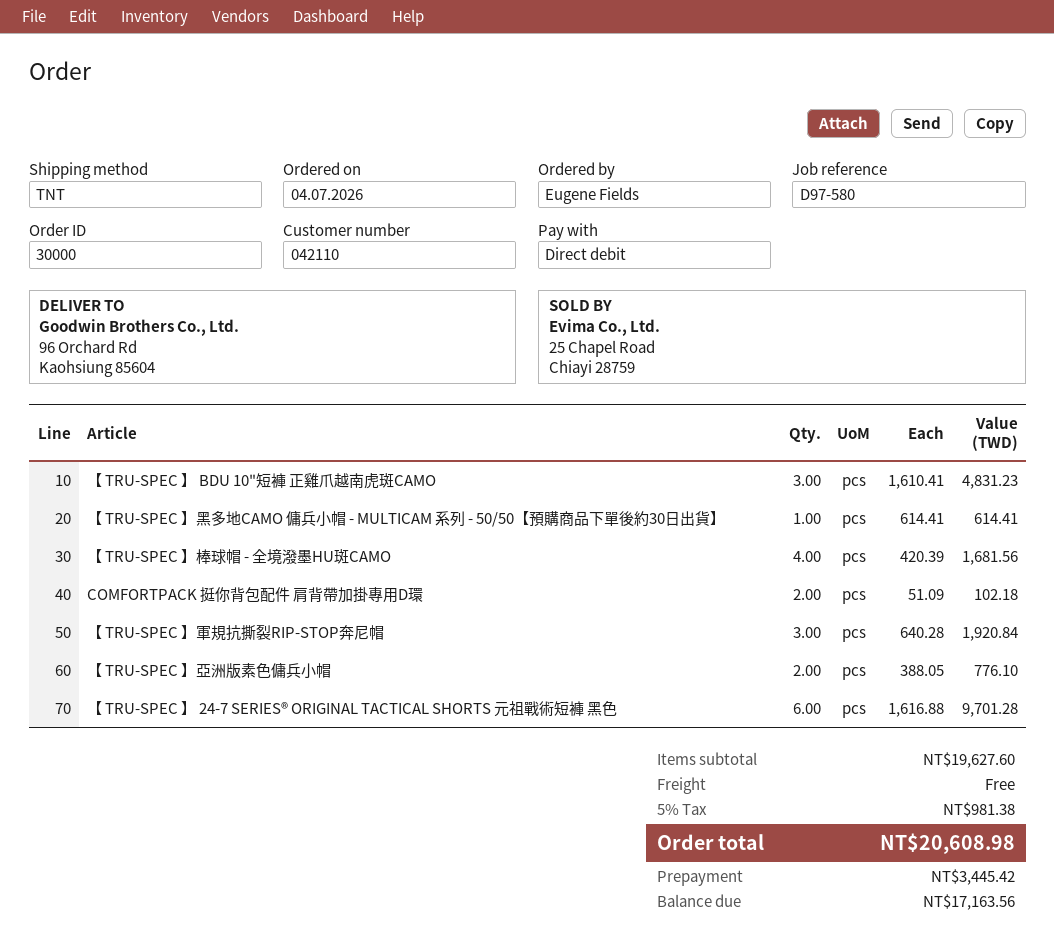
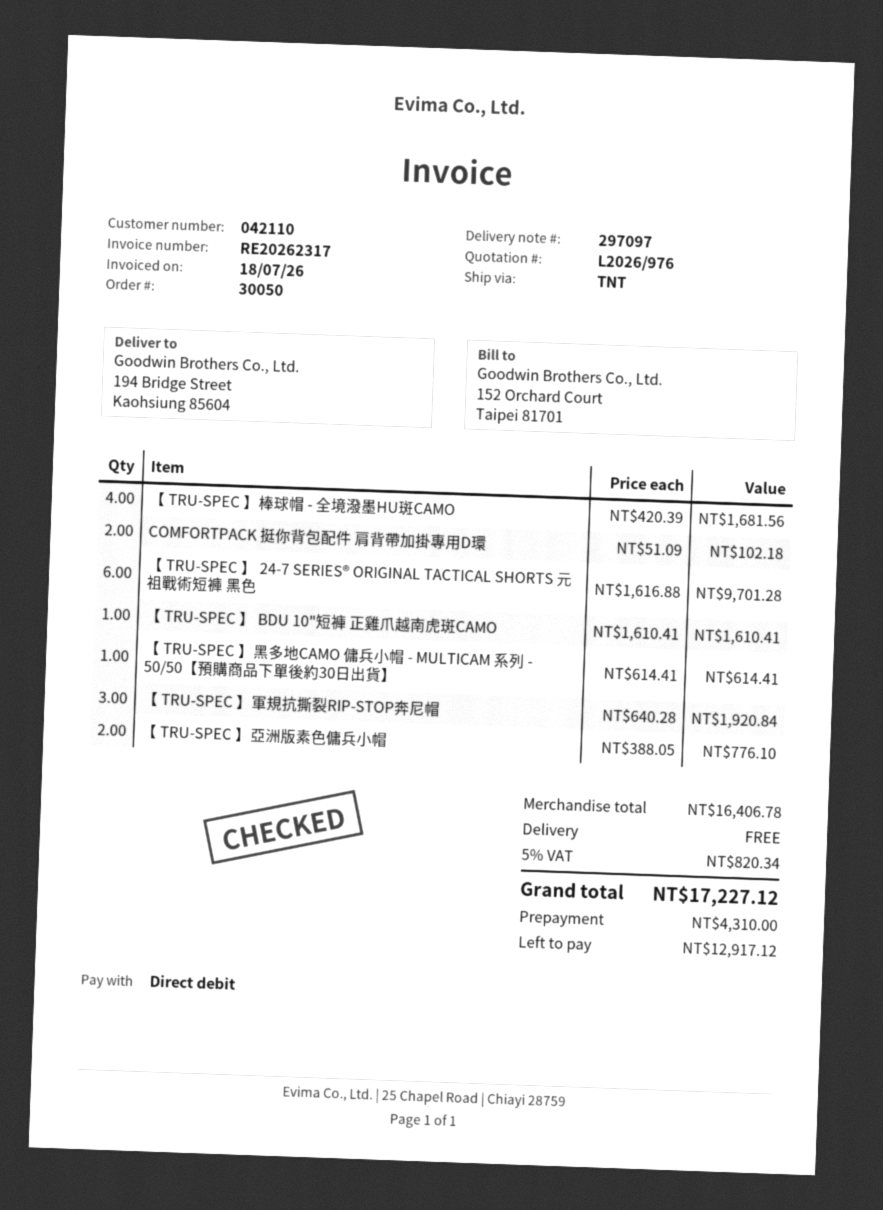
order number: 30000 -> 30050
ship to: 96 Orchard Rd, Kaohsiung 85604 -> 194 Bridge Street, Kaohsiung 85604
【 TRU-SPEC 】 BDU 10"短褲 正雞爪越南虎斑CAMO: 3 x 1610.41 = 4831.23 -> 1 x 1610.41 = 1610.41
subtotal: 19627.60 -> 16406.78
tax: 5% = 981.38 -> 5% = 820.34
total: 20608.98 -> 17227.12
deposit: 3445.42 -> 4310.00
balance: 17163.56 -> 12917.12

